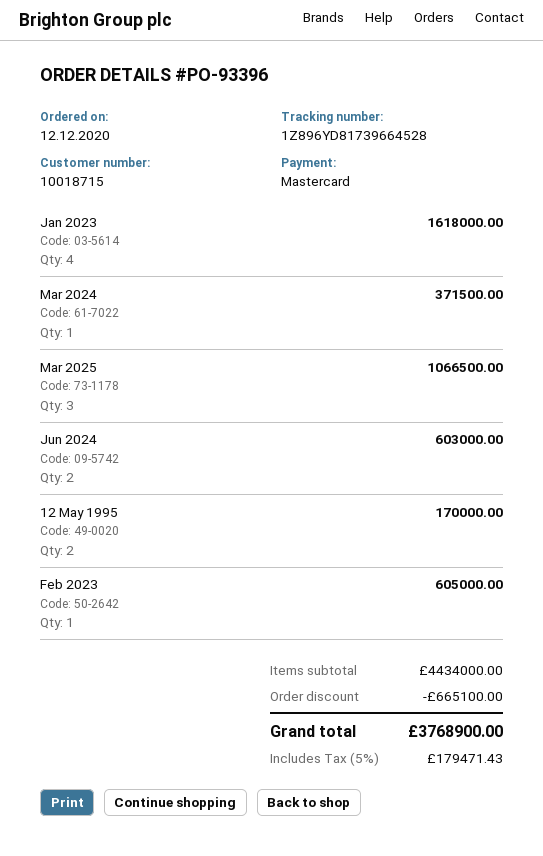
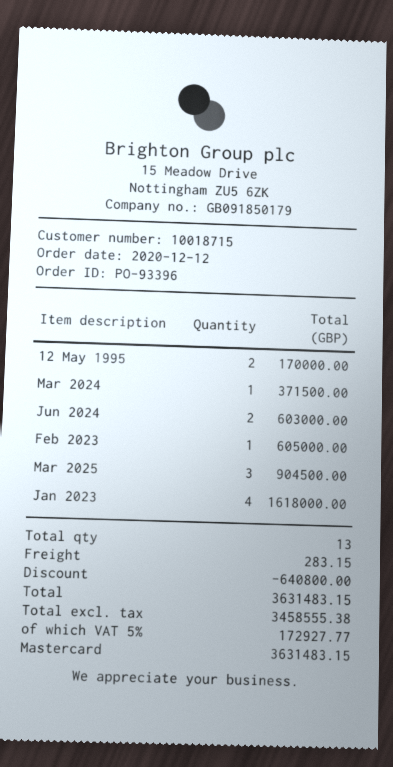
Mar 2025: 3 for 1066500.00 -> 3 for 904500.00
discount: 665100.00 -> 640800.00
shipping: none -> 283.15
tax: 5% = 179471.43 -> 5% = 172927.77
total: 3768900.00 -> 3631483.15

